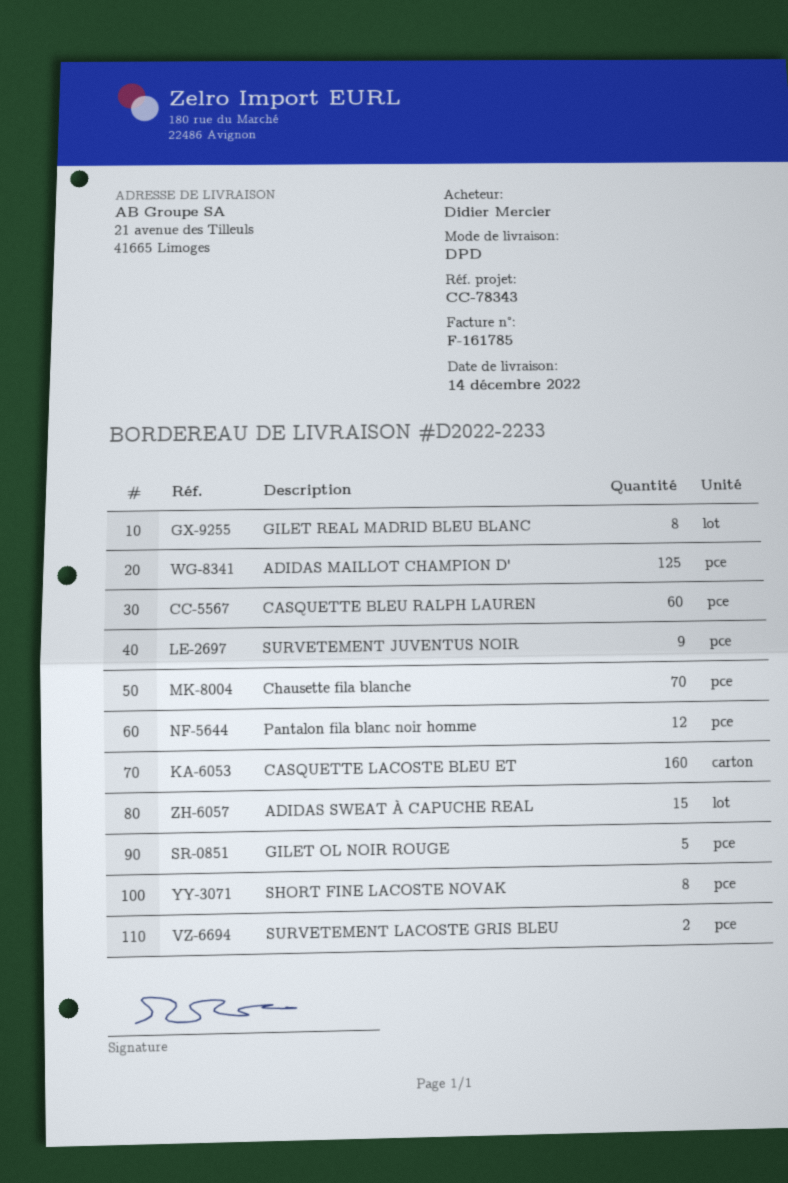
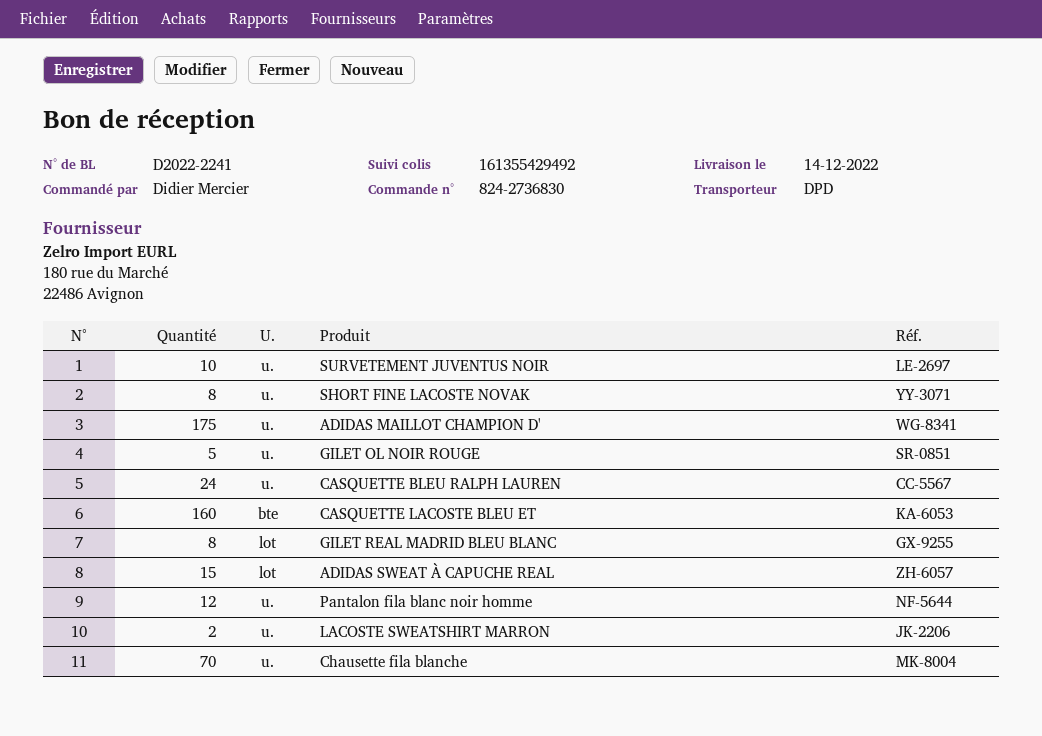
delivery note number: D2022-2233 -> D2022-2241
ADIDAS MAILLOT CHAMPION D': 125 -> 175
CASQUETTE BLEU RALPH LAUREN: 60 -> 24
SURVETEMENT JUVENTUS NOIR: 9 -> 10
SURVETEMENT LACOSTE GRIS BLEU: 2 -> none
LACOSTE SWEATSHIRT MARRON: none -> 2

